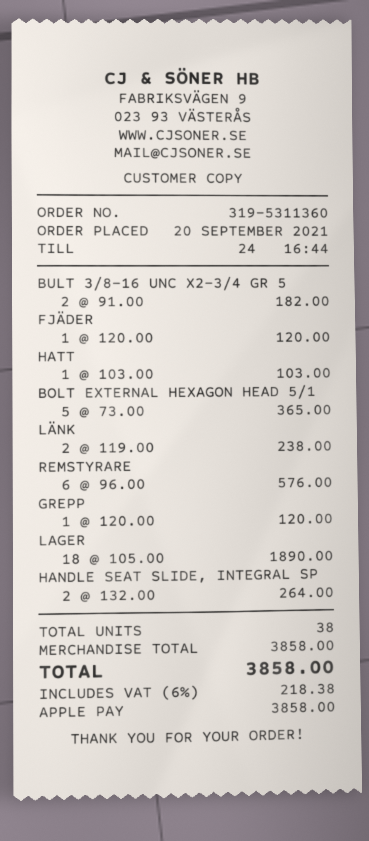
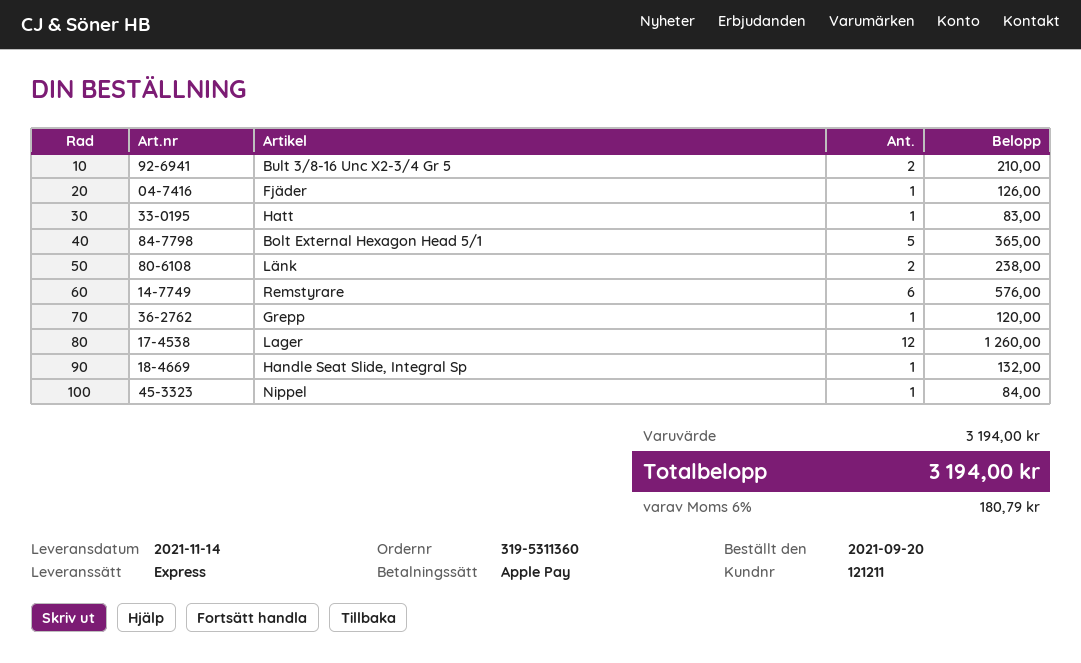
BULT 3/8-16 UNC X2-3/4 GR 5: 2 for 182.00 -> 2 for 210.00
FJÄDER: 1 for 120.00 -> 1 for 126.00
HATT: 1 for 103.00 -> 1 for 83.00
LAGER: 18 for 1890.00 -> 12 for 1260.00
HANDLE SEAT SLIDE, INTEGRAL SP: 2 for 264.00 -> 1 for 132.00
Nippel: none -> 1 for 84.00
subtotal: 3858.00 -> 3194.00
tax: 6% = 218.38 -> 6% = 180.79
total: 3858.00 -> 3194.00

